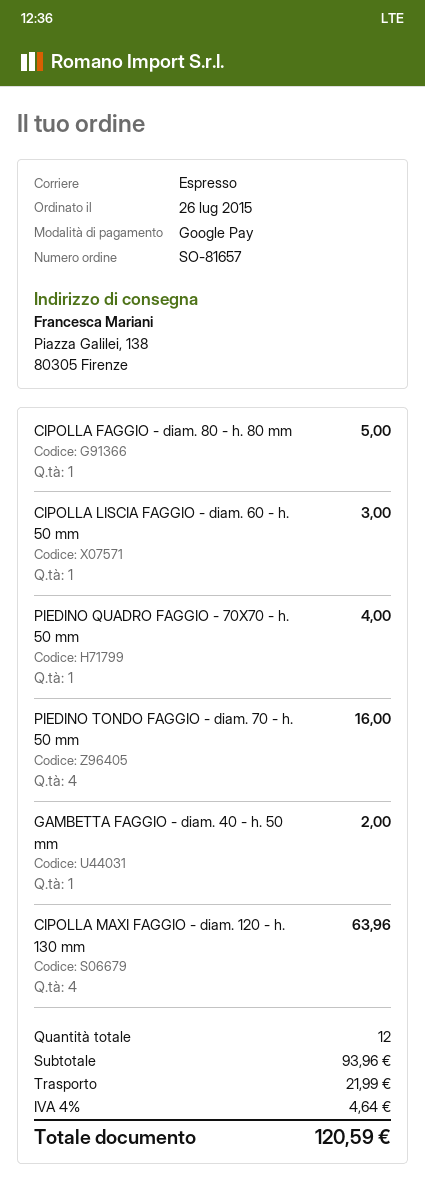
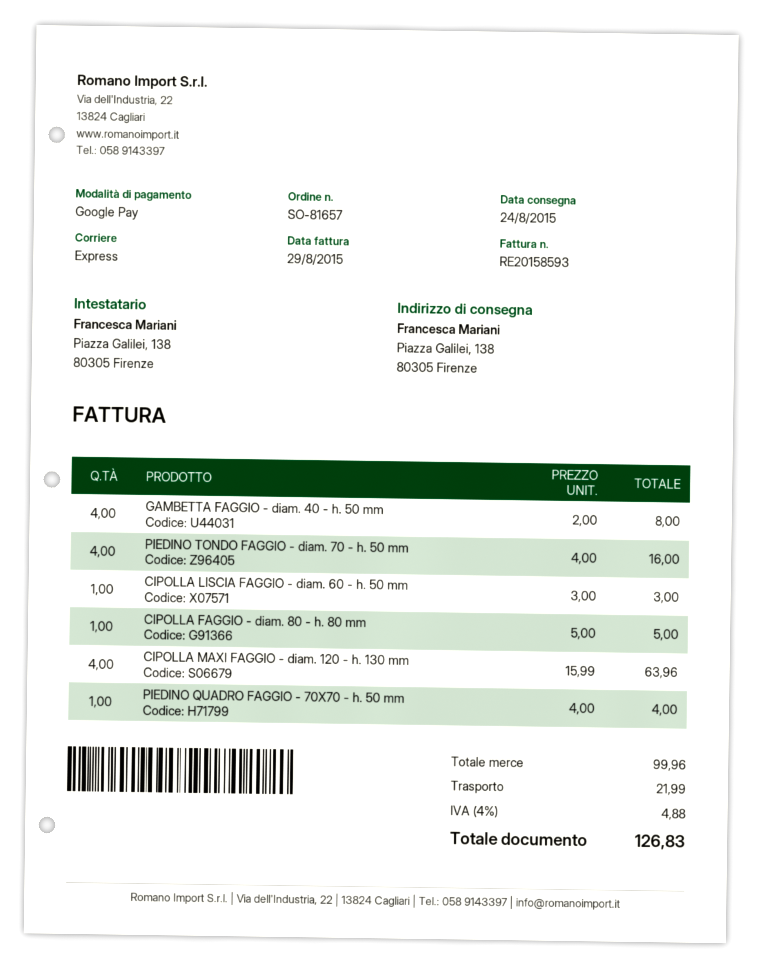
GAMBETTA FAGGIO - diam. 40 - h. 50 mm: 1 for 2.00 -> 4 for 8.00
subtotal: 93.96 -> 99.96
tax: 4% = 4.64 -> 4% = 4.88
total: 120.59 -> 126.83

